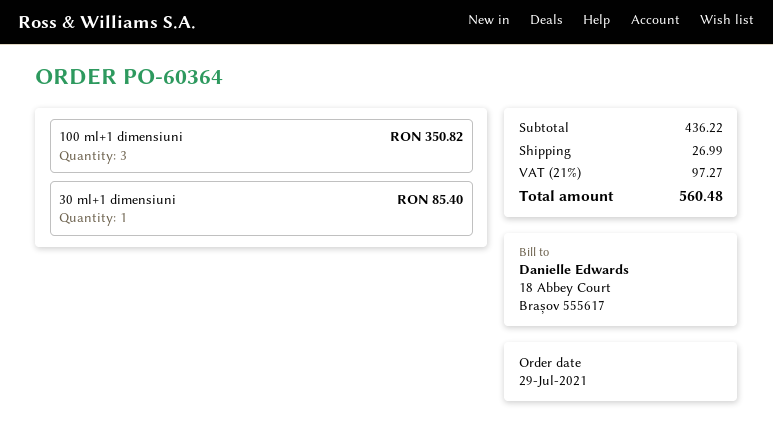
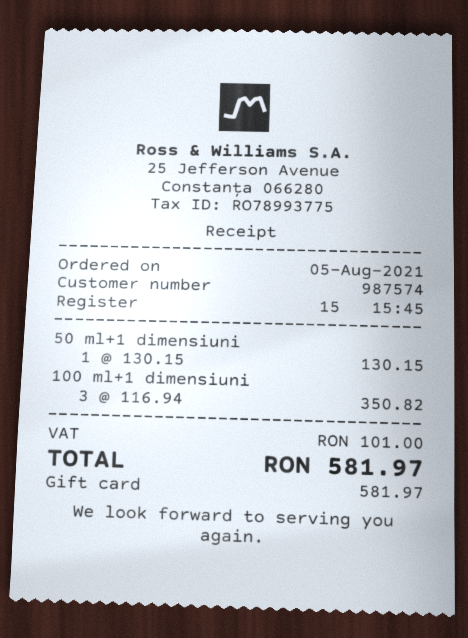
order date: 2021-07-29 -> 2021-08-05
30 ml+1 dimensiuni: 1 for 85.40 -> none
50 ml+1 dimensiuni: none -> 1 for 130.15
shipping: 26.99 -> none
tax: 97.27 -> 101.00
total: 560.48 -> 581.97

